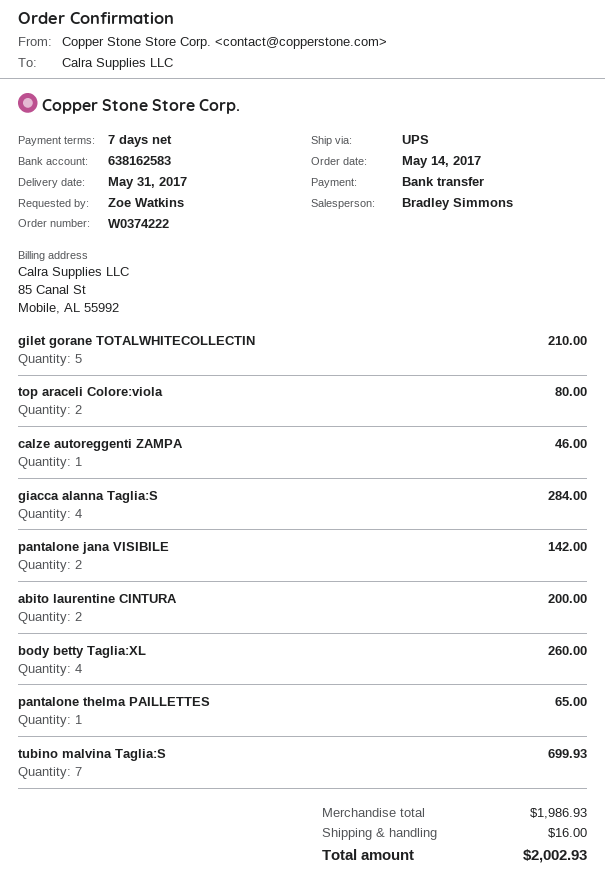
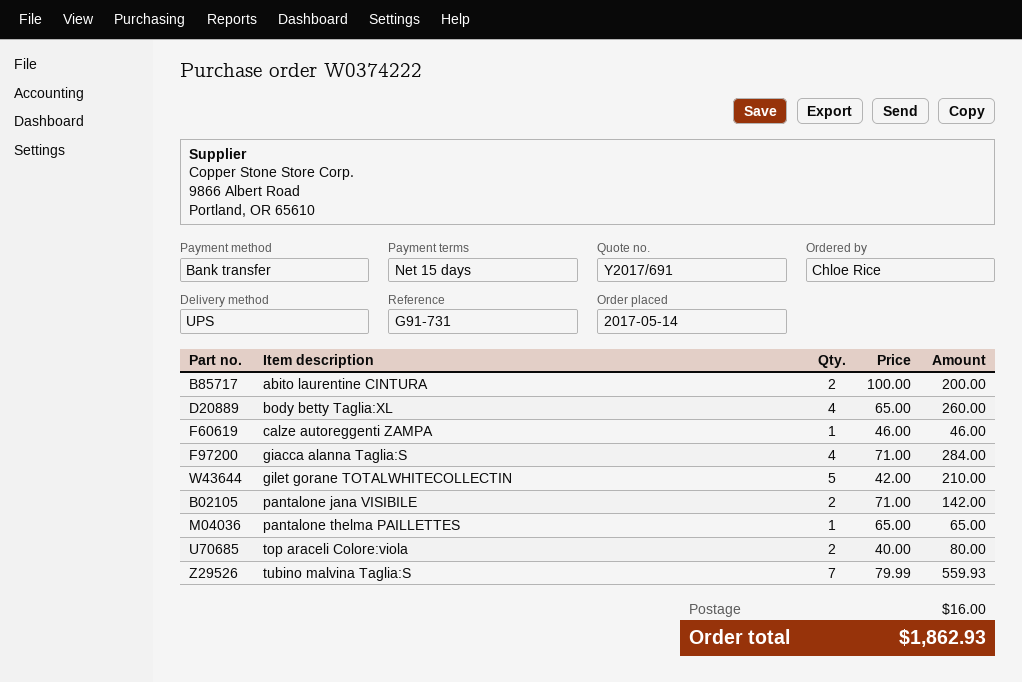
payment terms: 7 days -> 15 days
ordered by: Zoe Watkins -> Chloe Rice
tubino malvina Taglia:S: 7 for 699.93 -> 7 for 559.93
total: 2002.93 -> 1862.93

